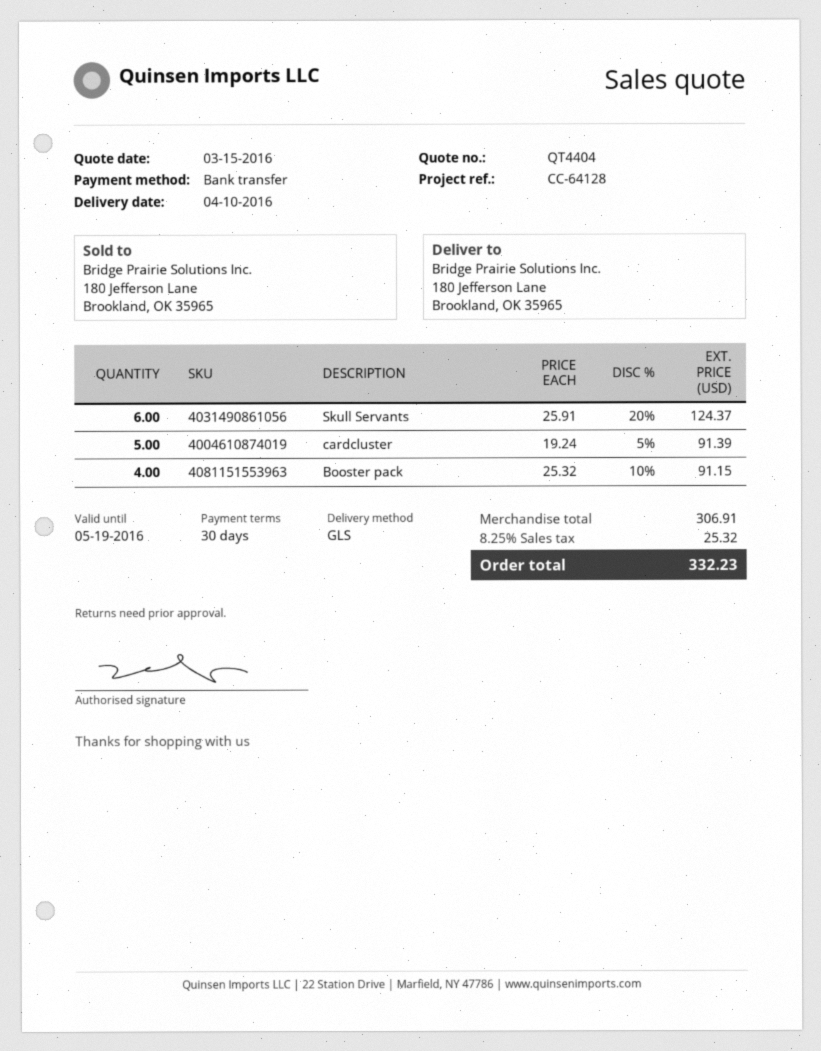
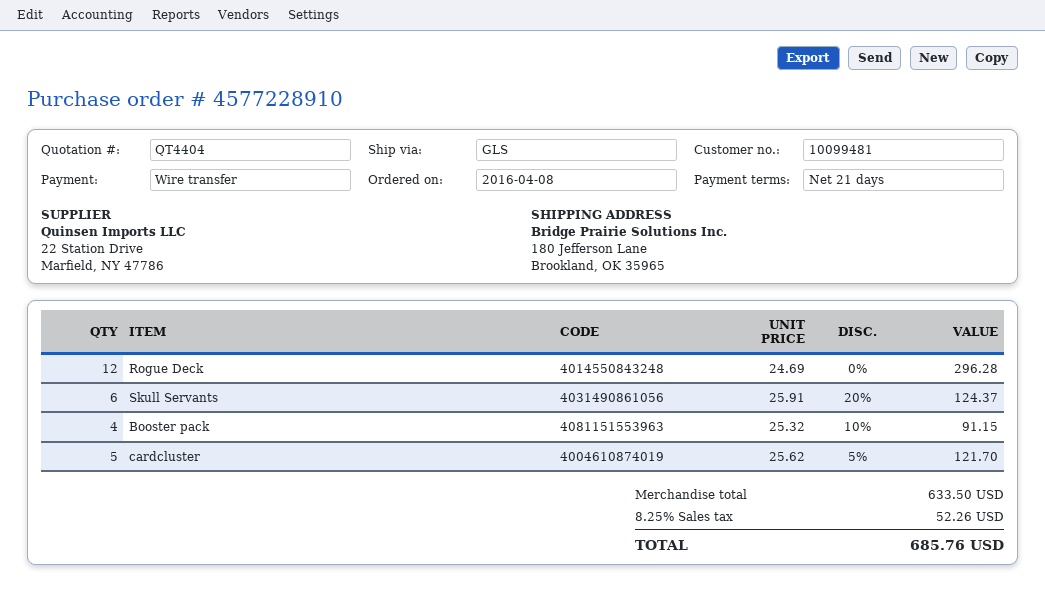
payment terms: 30 days -> 21 days
cardcluster: 5 x 19.24 - 5% = 91.39 -> 5 x 25.62 - 5% = 121.70
Rogue Deck: none -> 12 x 24.69 = 296.28
subtotal: 306.91 -> 633.50
tax: 8.25% = 25.32 -> 8.25% = 52.26
total: 332.23 -> 685.76

